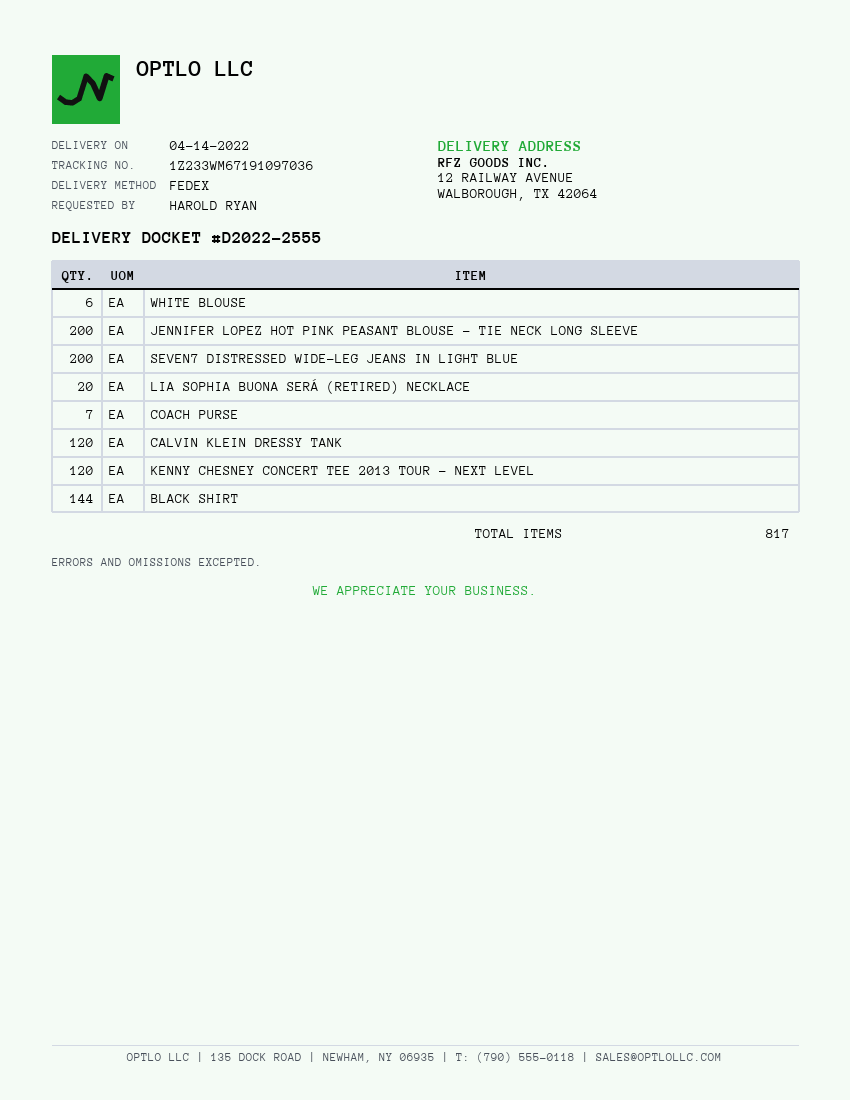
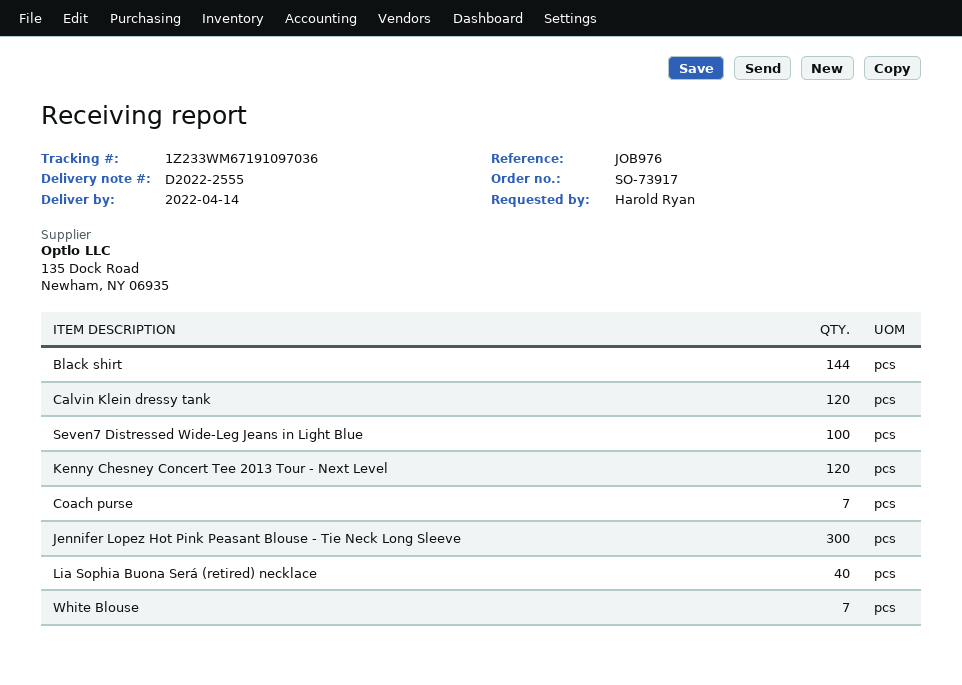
WHITE BLOUSE: 6 -> 7
JENNIFER LOPEZ HOT PINK PEASANT BLOUSE - TIE NECK LONG SLEEVE: 200 -> 300
SEVEN7 DISTRESSED WIDE-LEG JEANS IN LIGHT BLUE: 200 -> 100
LIA SOPHIA BUONA SERÁ (RETIRED) NECKLACE: 20 -> 40

